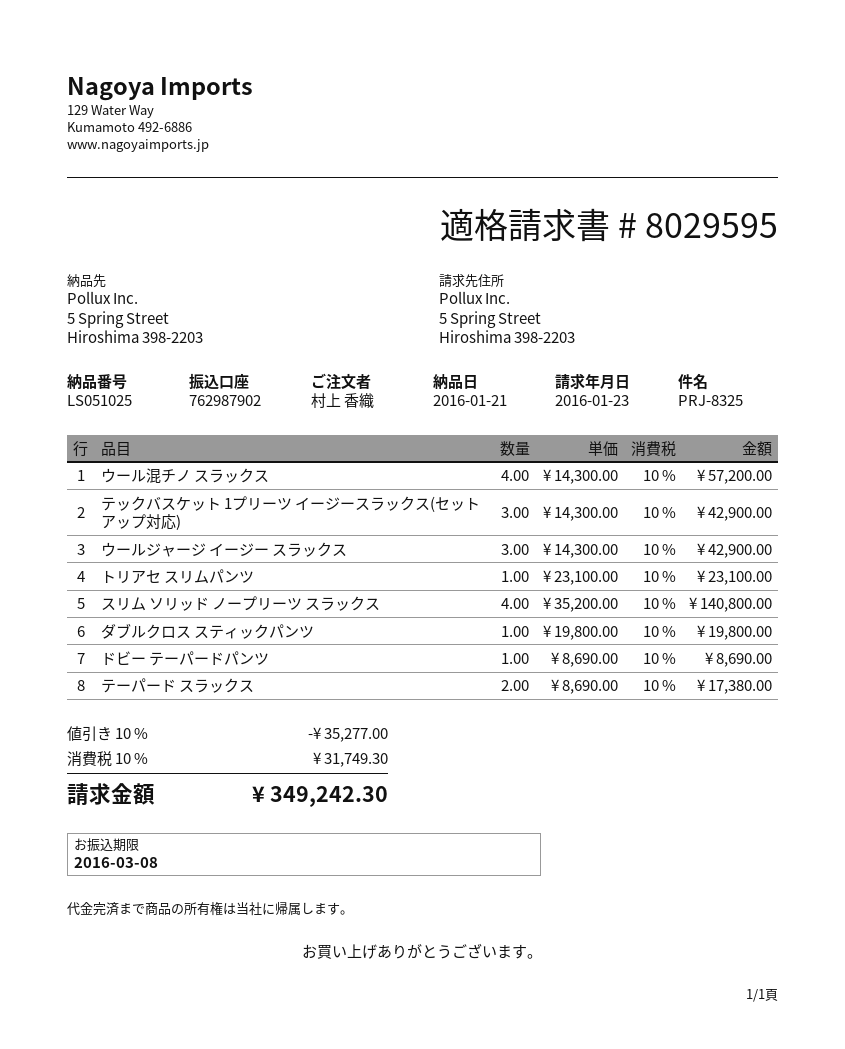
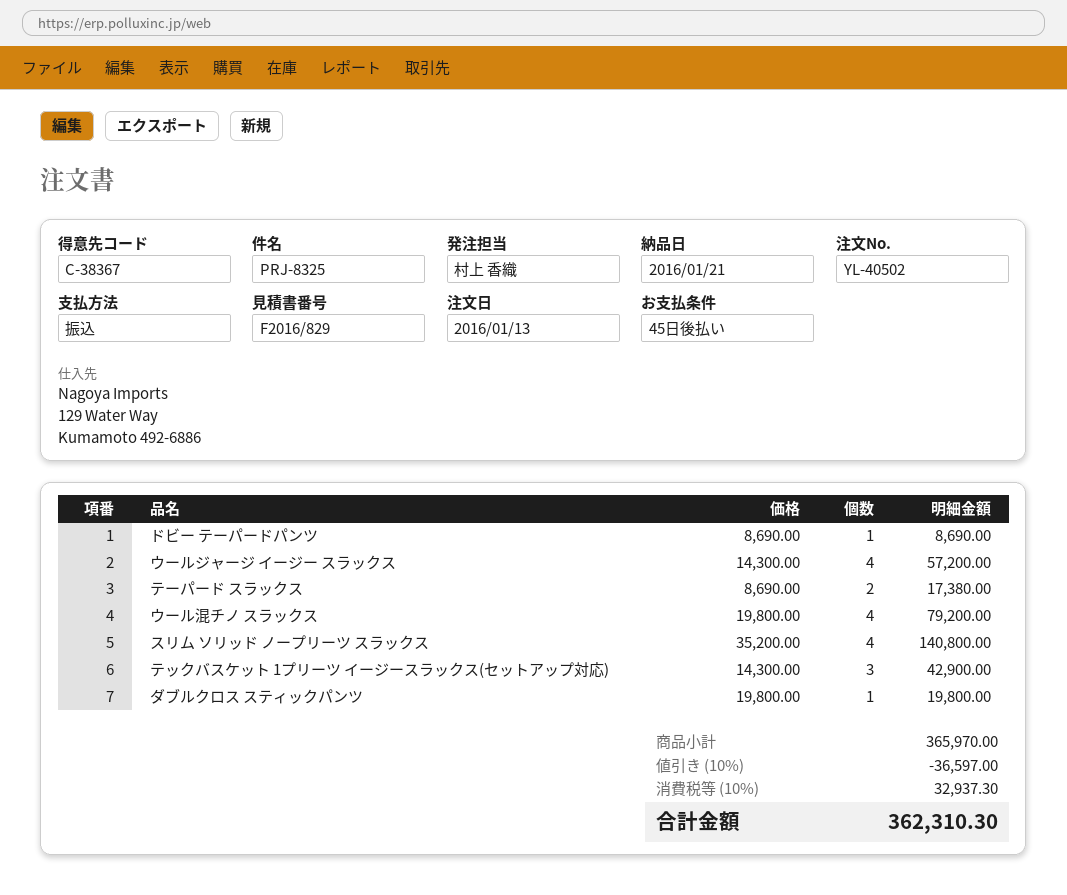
ウール混チノ スラックス: 4 x 14300.00 = 57200.00 -> 4 x 19800.00 = 79200.00
ウールジャージ イージー スラックス: 3 x 14300.00 = 42900.00 -> 4 x 14300.00 = 57200.00
トリアセ スリムパンツ: 1 x 23100.00 = 23100.00 -> none
discount: 10% = 35277.00 -> 10% = 36597.00
tax: 10% = 31749.30 -> 10% = 32937.30
total: 349242.30 -> 362310.30

